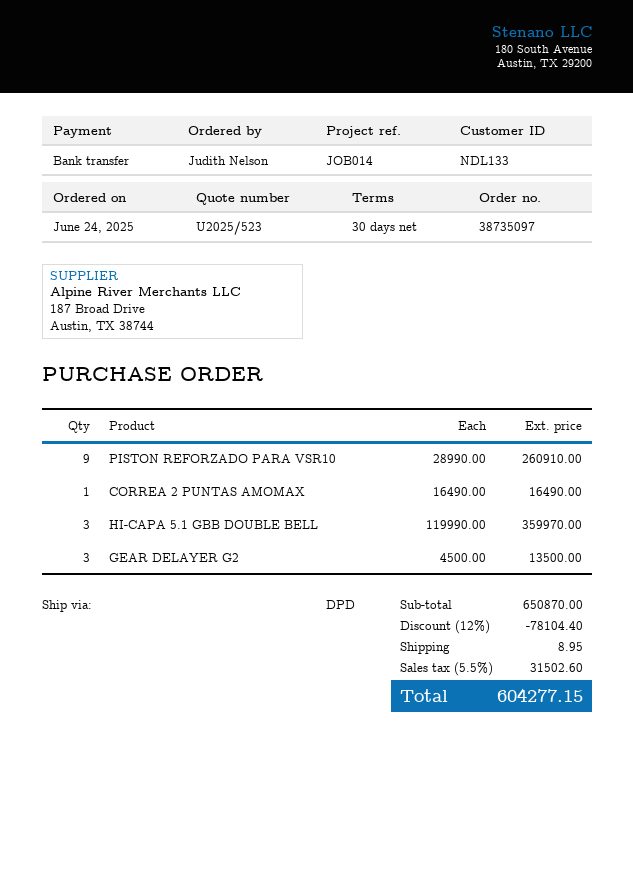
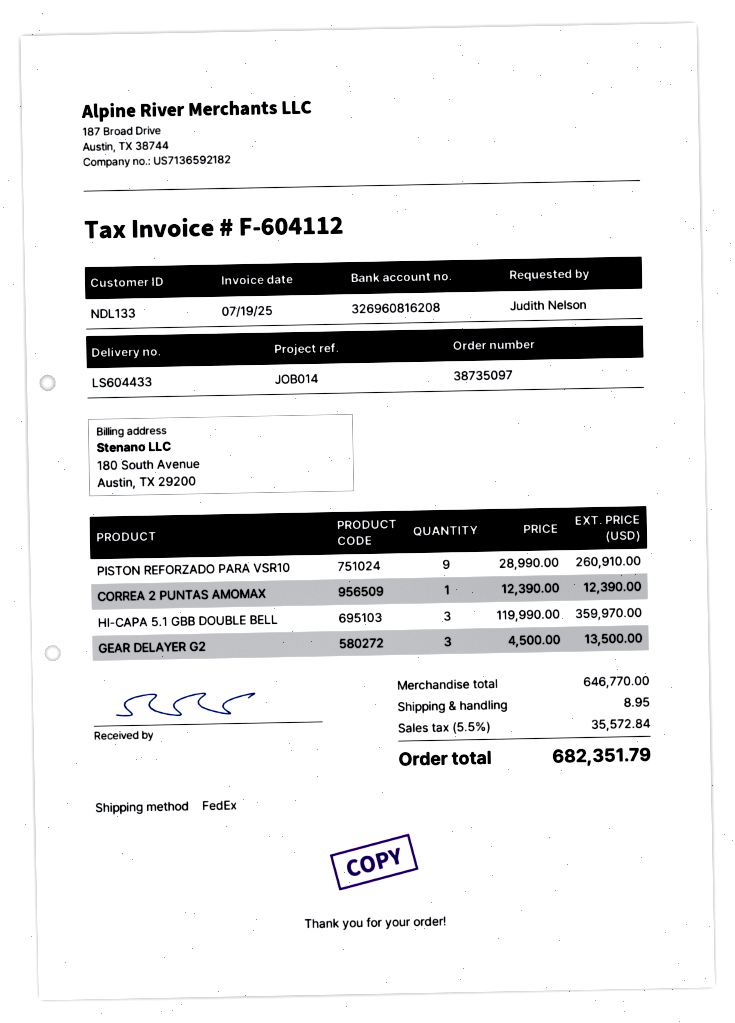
shipping method: DPD -> FedEx
CORREA 2 PUNTAS AMOMAX: 1 x 16490.00 = 16490.00 -> 1 x 12390.00 = 12390.00
subtotal: 650870.00 -> 646770.00
discount: 12% = 78104.40 -> none
tax: 5.5% = 31502.60 -> 5.5% = 35572.84
total: 604277.15 -> 682351.79

